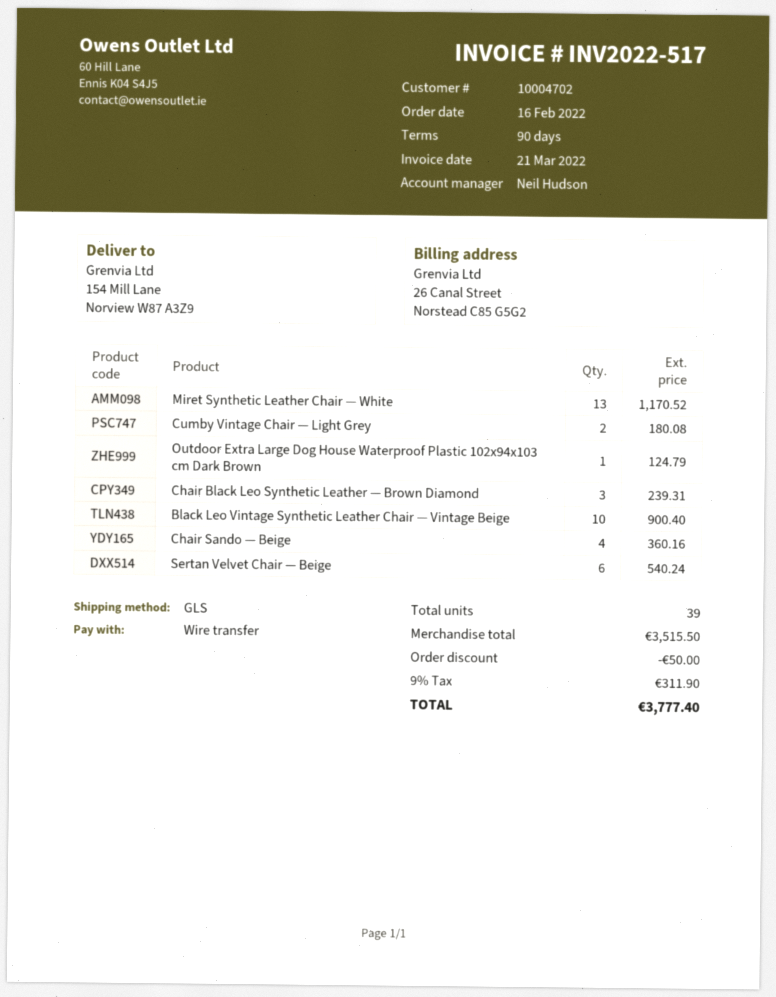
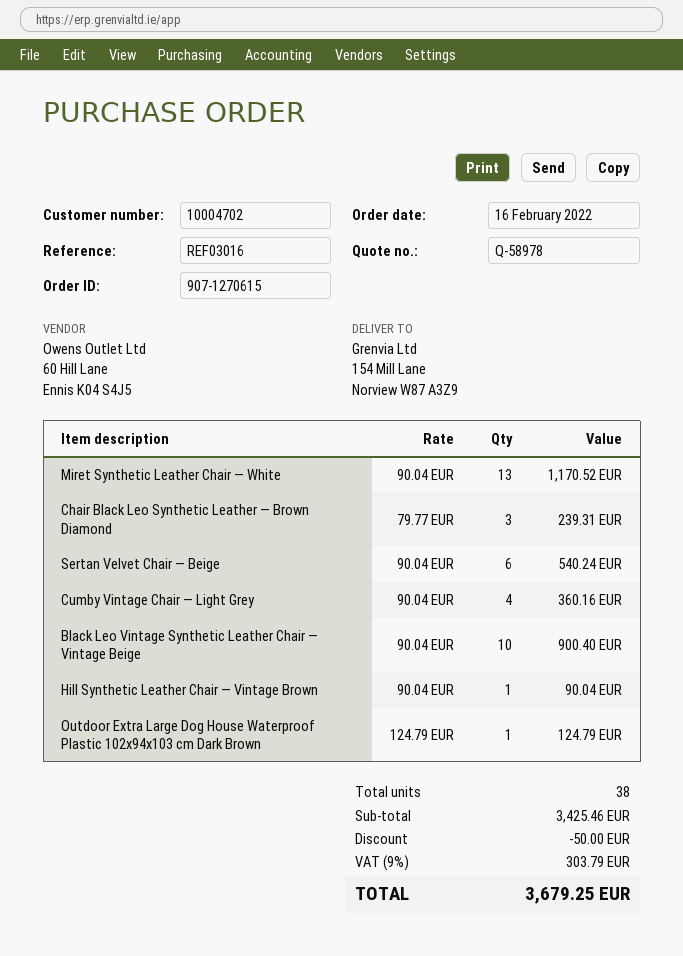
Cumby Vintage Chair — Light Grey: 2 for 180.08 -> 4 for 360.16
Chair Sando — Beige: 4 for 360.16 -> none
Hill Synthetic Leather Chair — Vintage Brown: none -> 1 for 90.04
total quantity: 39 -> 38
subtotal: 3515.50 -> 3425.46
tax: 9% = 311.90 -> 9% = 303.79
total: 3777.40 -> 3679.25

